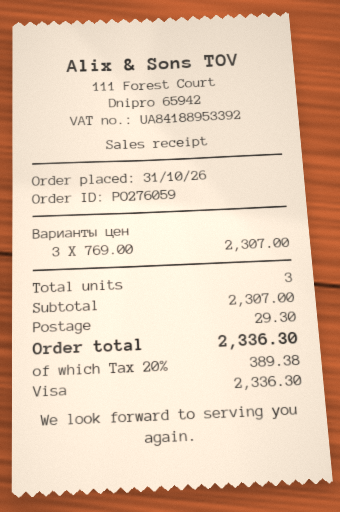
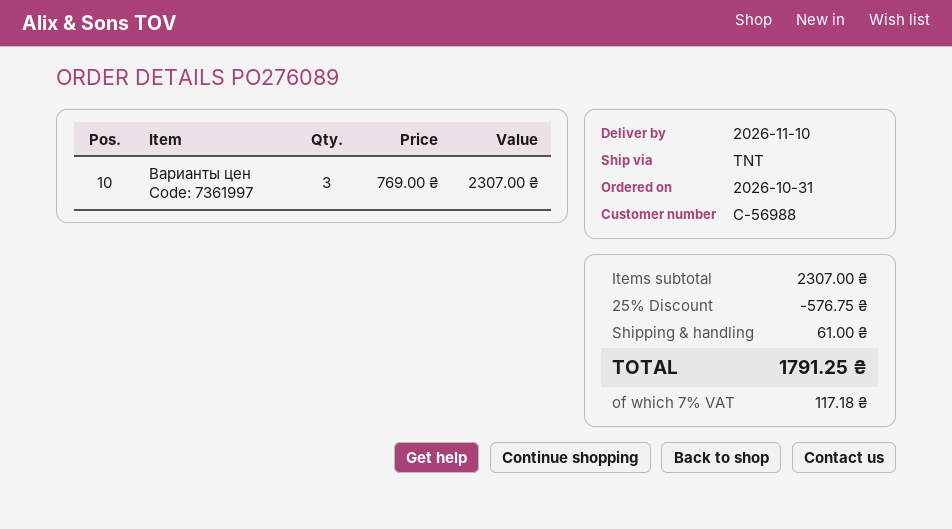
order number: PO276059 -> PO276089
discount: none -> 25% = 576.75
shipping: 29.30 -> 61.00
tax: 20% = 389.38 -> 7% = 117.18
total: 2336.30 -> 1791.25

